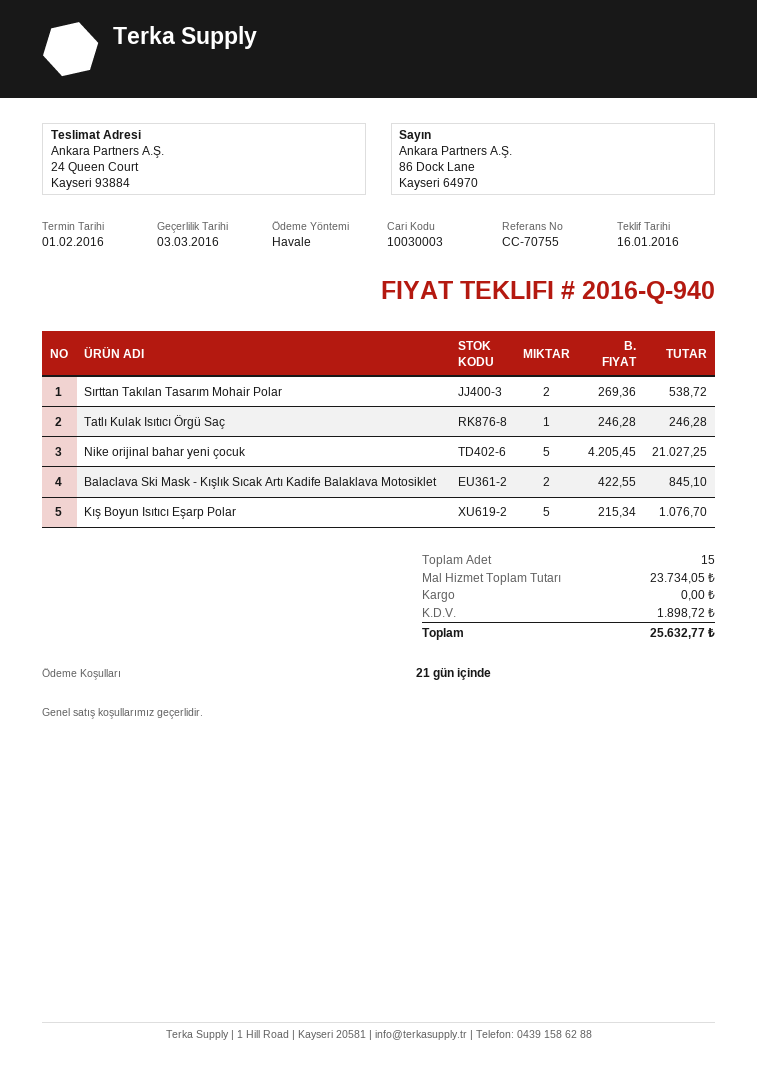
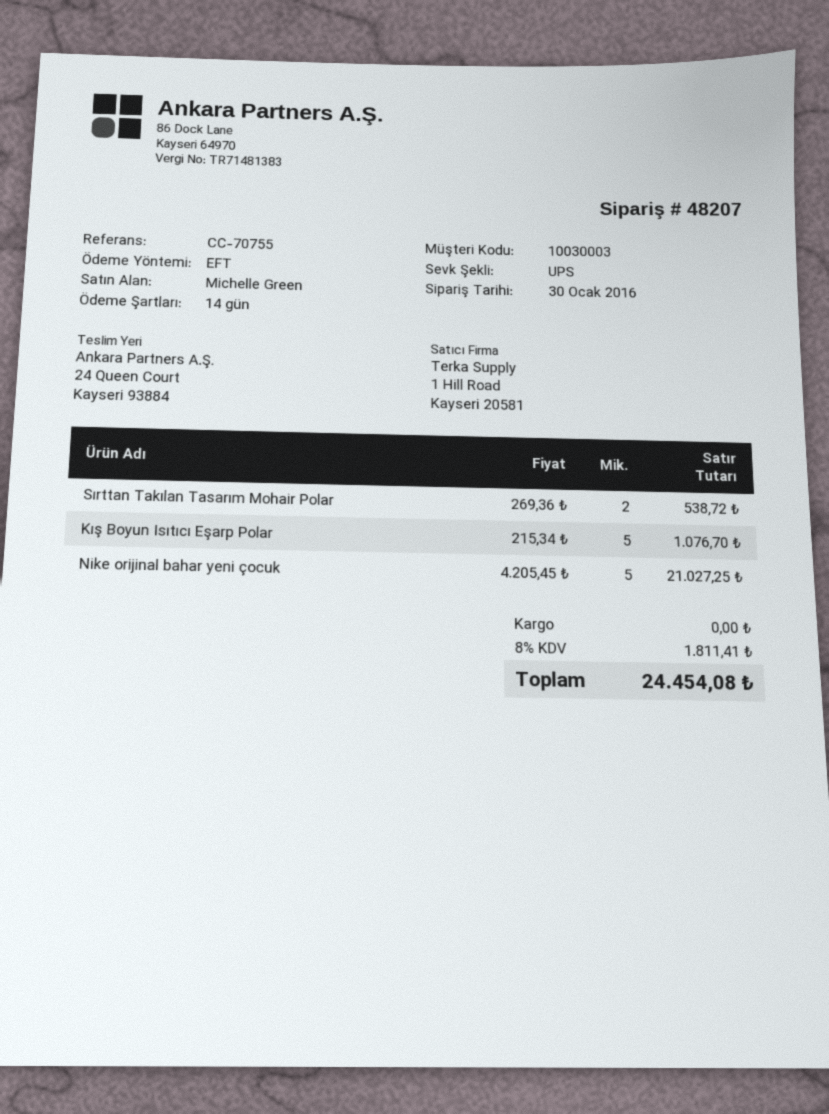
payment terms: 21 days -> 14 days
Tatlı Kulak Isıtıcı Örgü Saç: 1 x 246.28 = 246.28 -> none
Balaclava Ski Mask - Kışlık Sıcak Artı Kadife Balaklava Motosiklet: 2 x 422.55 = 845.10 -> none
tax: 1898.72 -> 1811.41
total: 25632.77 -> 24454.08

